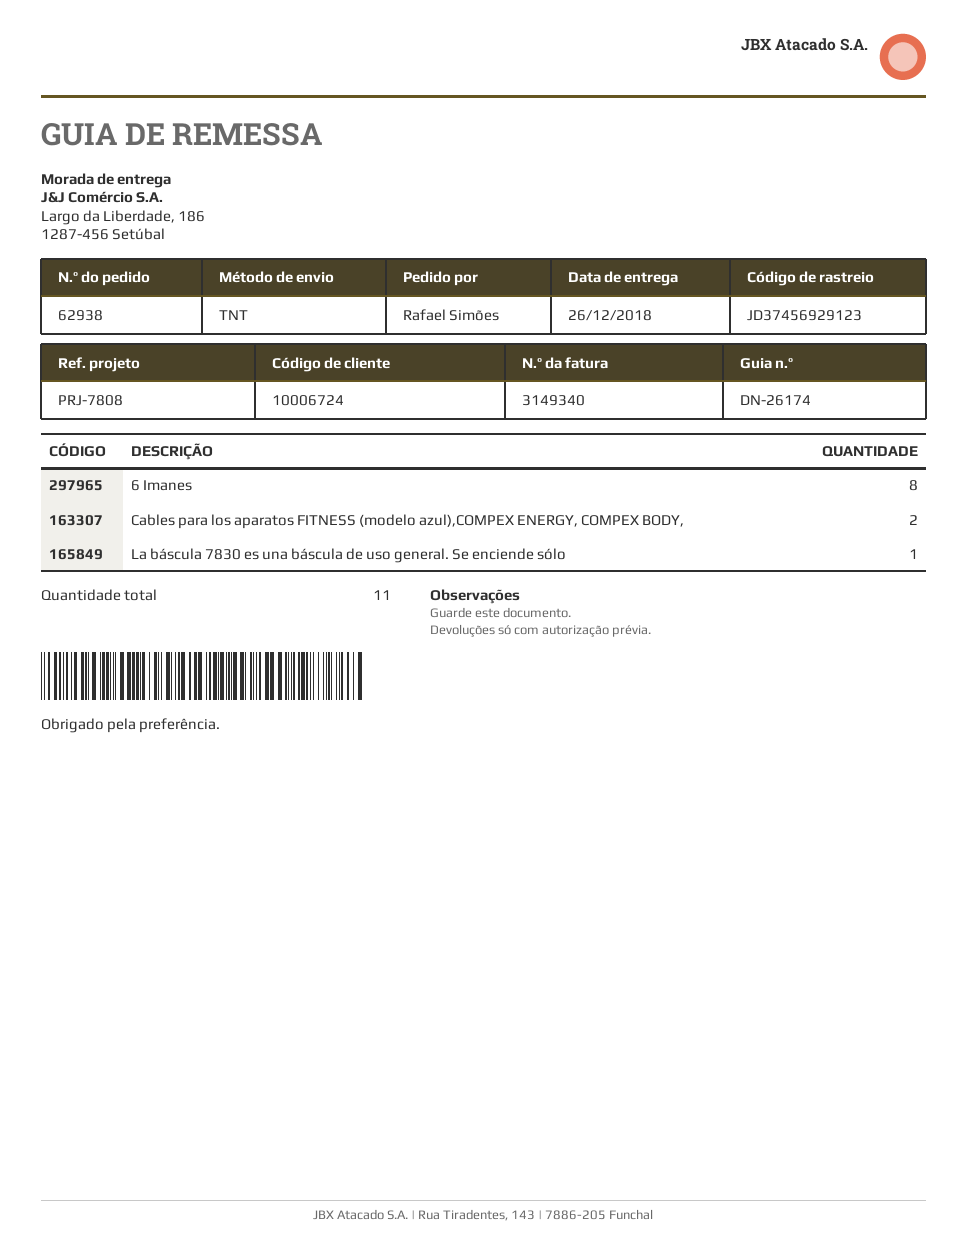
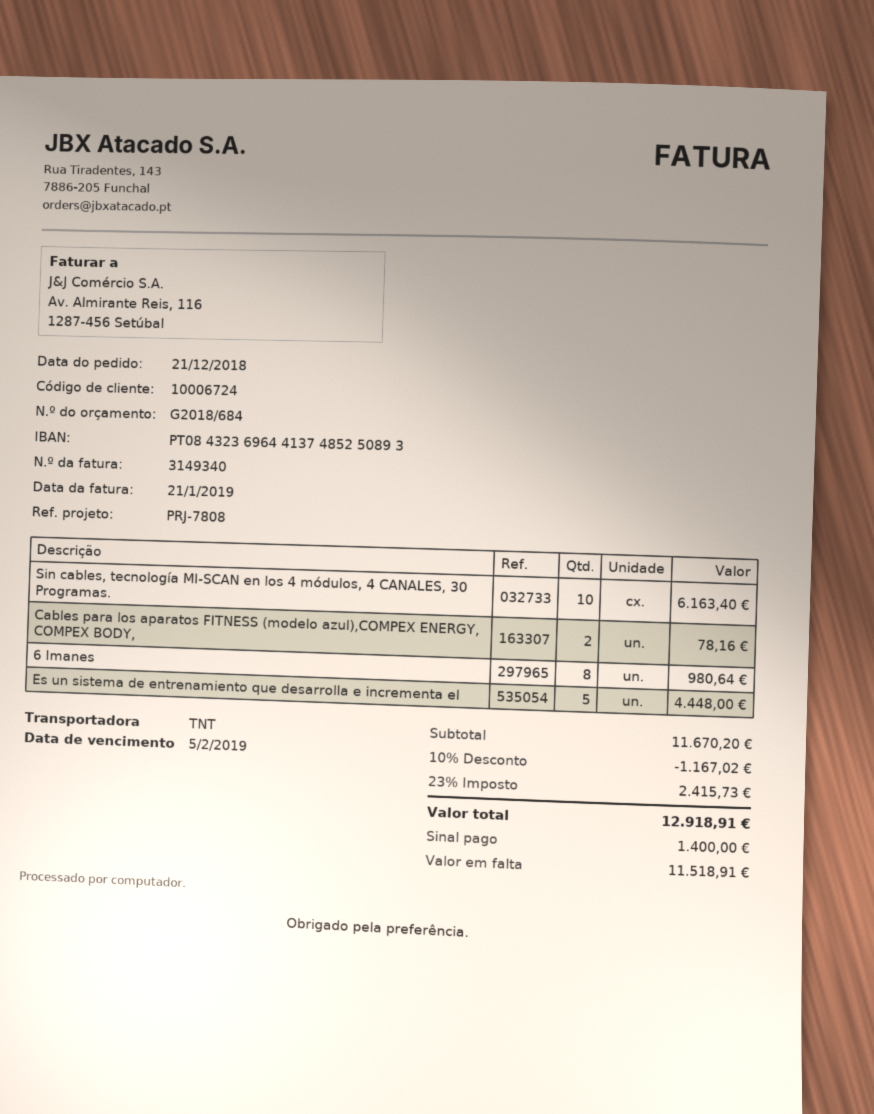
La báscula 7830 es una báscula de uso general. Se enciende sólo: 1 -> none
Sin cables, tecnología MI-SCAN en los 4 módulos, 4 CANALES, 30 Programas.: none -> 10
Es un sistema de entrenamiento que desarrolla e incrementa el: none -> 5

